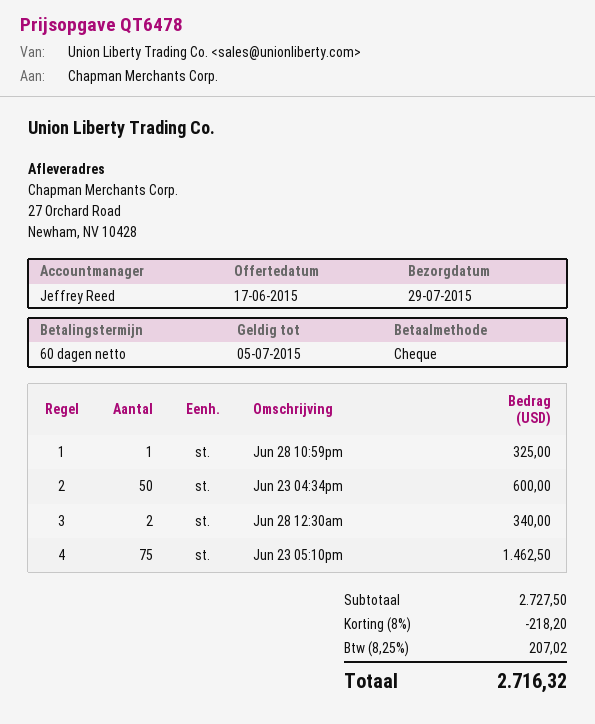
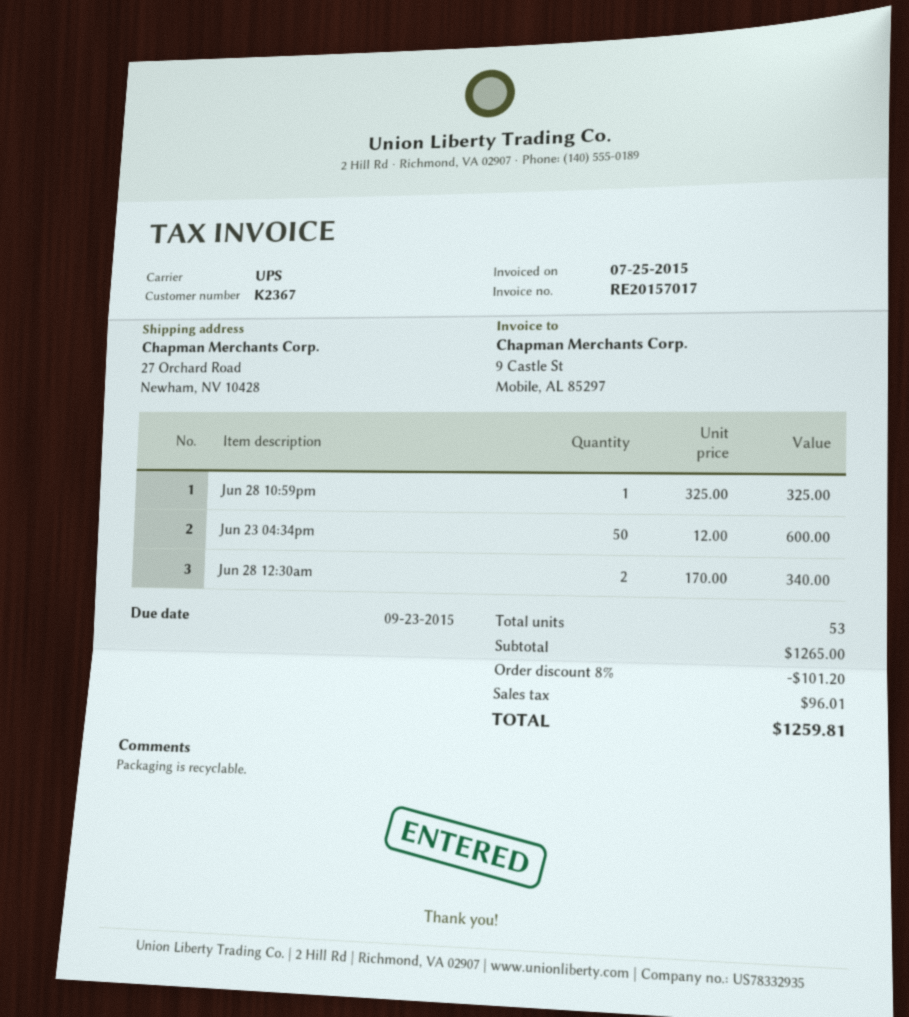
Jun 23 05:10pm: 75 for 1462.50 -> none
subtotal: 2727.50 -> 1265.00
discount: 8% = 218.20 -> 8% = 101.20
tax: 207.02 -> 96.01
total: 2716.32 -> 1259.81

